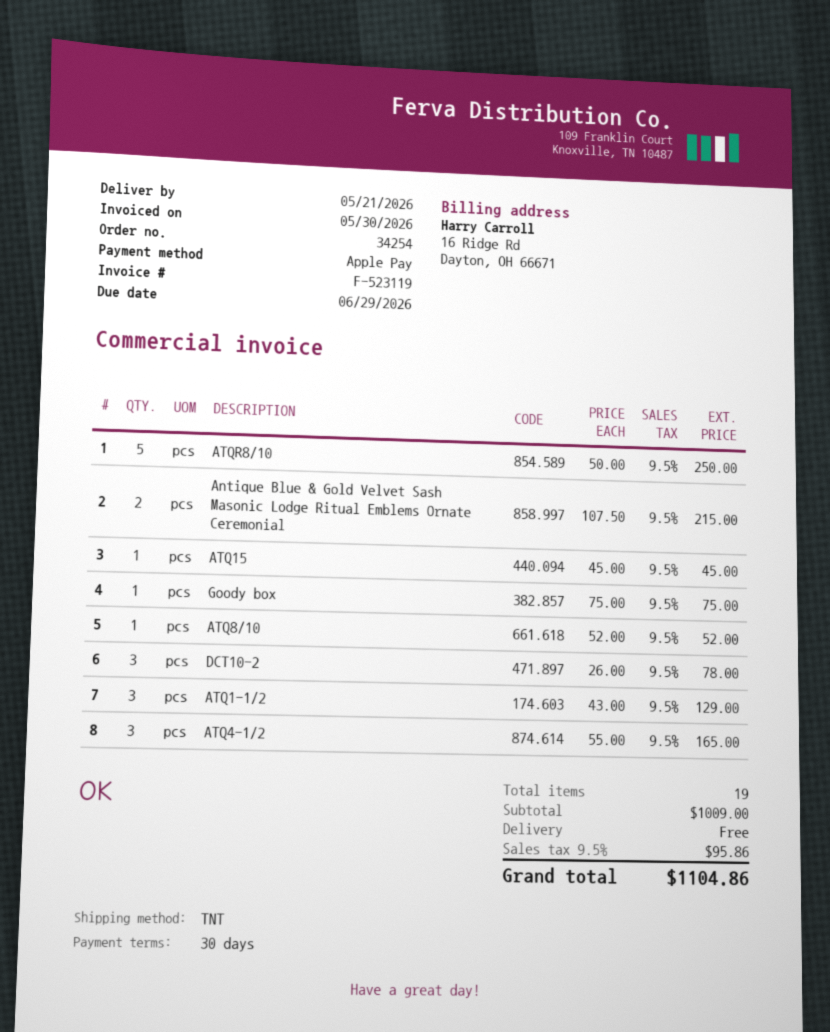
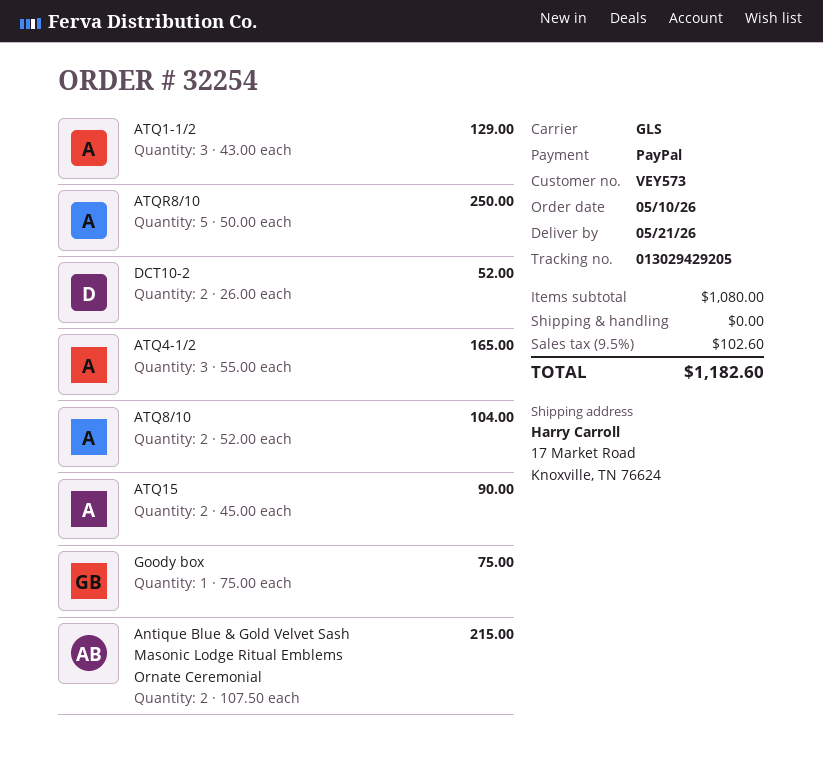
order number: 34254 -> 32254
payment method: Apple Pay -> PayPal
shipping method: TNT -> GLS
ATQ15: 1 x 45.00 = 45.00 -> 2 x 45.00 = 90.00
ATQ8/10: 1 x 52.00 = 52.00 -> 2 x 52.00 = 104.00
DCT10-2: 3 x 26.00 = 78.00 -> 2 x 26.00 = 52.00
subtotal: 1009.00 -> 1080.00
tax: 9.5% = 95.86 -> 9.5% = 102.60
total: 1104.86 -> 1182.60

